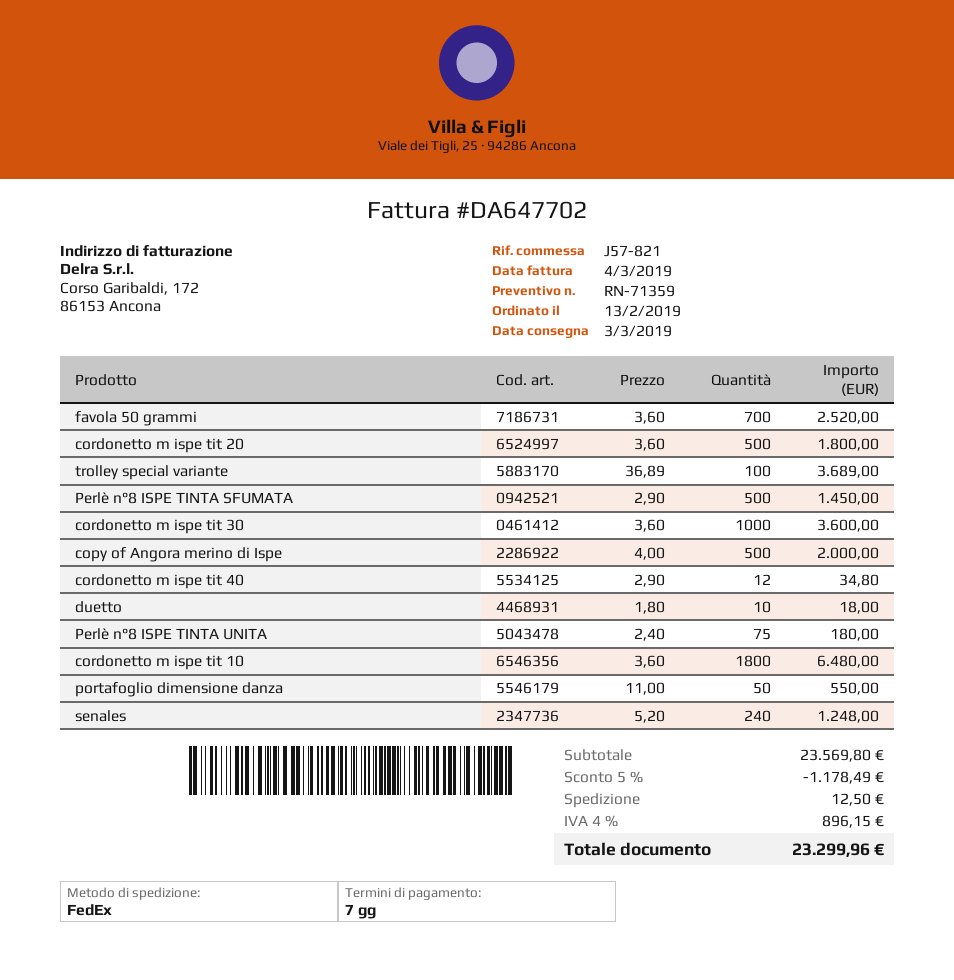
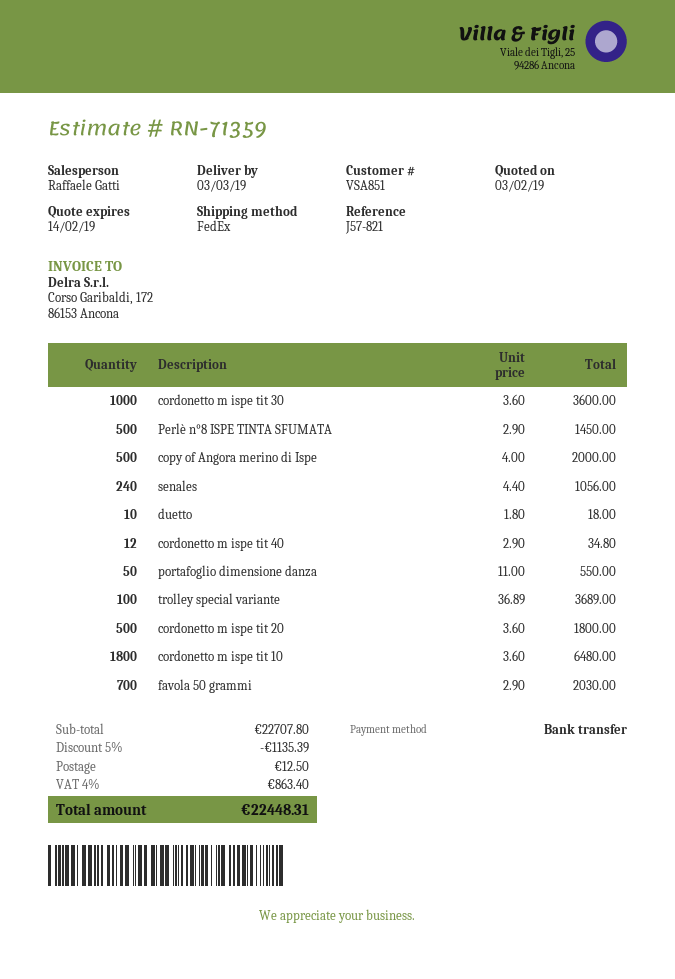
favola 50 grammi: 700 x 3.60 = 2520.00 -> 700 x 2.90 = 2030.00
Perlè n°8 ISPE TINTA UNITA: 75 x 2.40 = 180.00 -> none
senales: 240 x 5.20 = 1248.00 -> 240 x 4.40 = 1056.00
subtotal: 23569.80 -> 22707.80
discount: 5% = 1178.49 -> 5% = 1135.39
tax: 4% = 896.15 -> 4% = 863.40
total: 23299.96 -> 22448.31

